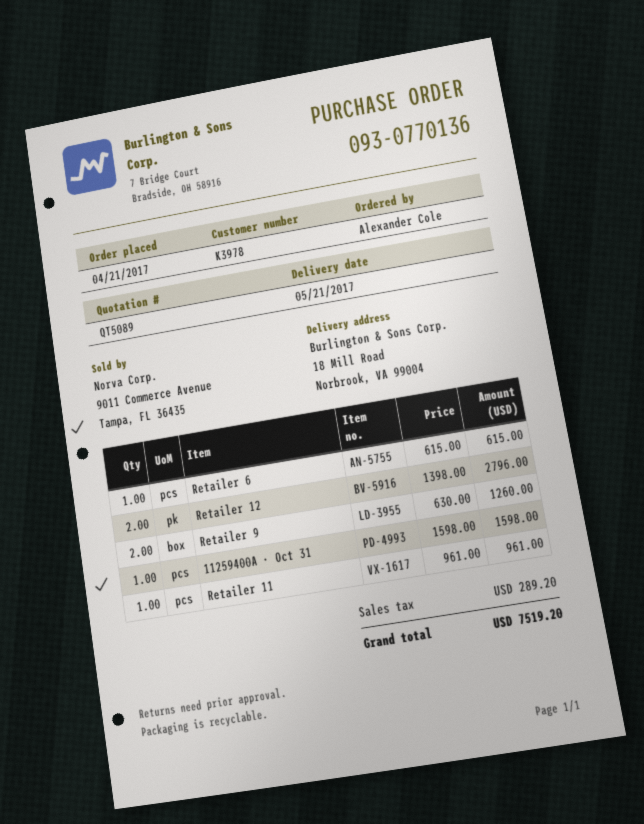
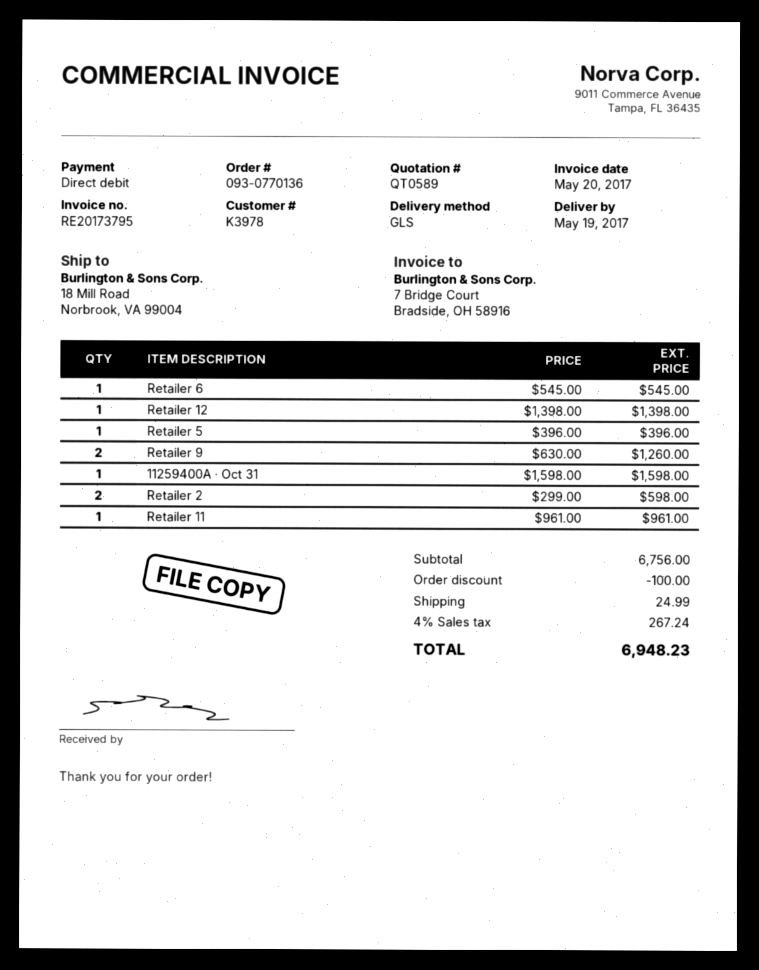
quote number: QT5089 -> QT0589
delivery date: 2017-05-21 -> 2017-05-19
Retailer 6: 1 x 615.00 = 615.00 -> 1 x 545.00 = 545.00
Retailer 12: 2 x 1398.00 = 2796.00 -> 1 x 1398.00 = 1398.00
Retailer 5: none -> 1 x 396.00 = 396.00
Retailer 2: none -> 2 x 299.00 = 598.00
discount: none -> 100.00
shipping: none -> 24.99
tax: 289.20 -> 267.24
total: 7519.20 -> 6948.23

